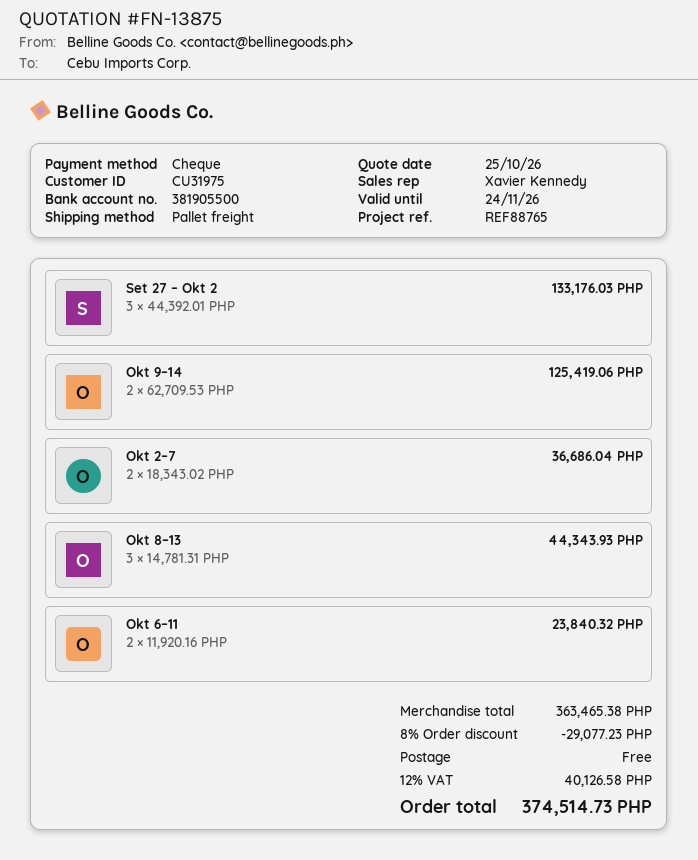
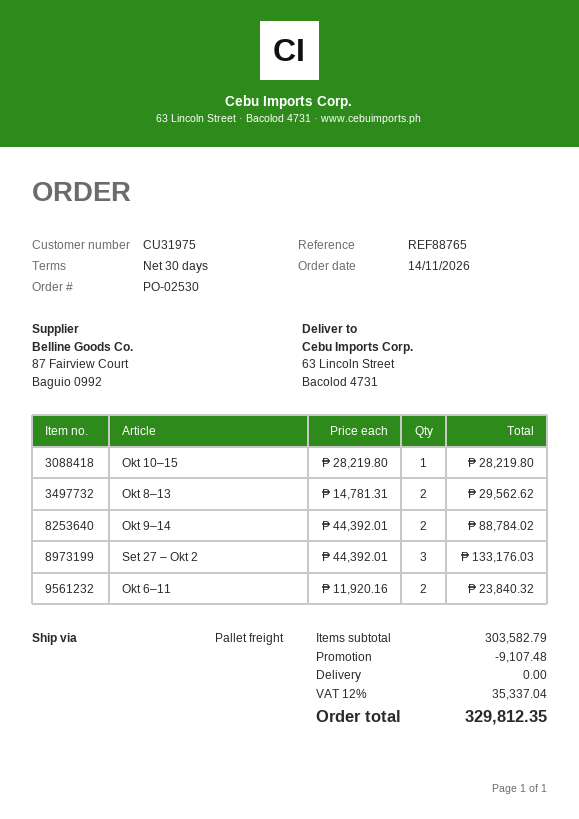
Okt 9–14: 2 x 62709.53 = 125419.06 -> 2 x 44392.01 = 88784.02
Okt 2–7: 2 x 18343.02 = 36686.04 -> none
Okt 8–13: 3 x 14781.31 = 44343.93 -> 2 x 14781.31 = 29562.62
Okt 10–15: none -> 1 x 28219.80 = 28219.80
subtotal: 363465.38 -> 303582.79
discount: 29077.23 -> 9107.48
tax: 12% = 40126.58 -> 12% = 35337.04
total: 374514.73 -> 329812.35

